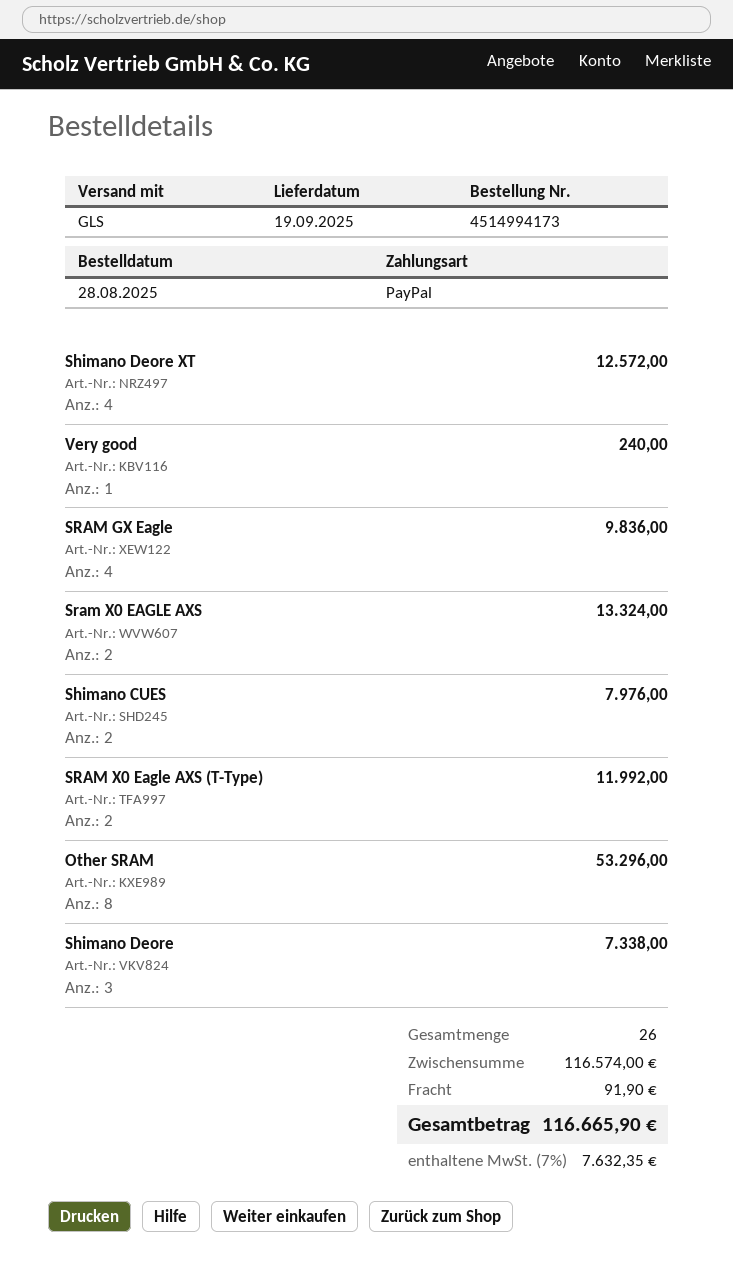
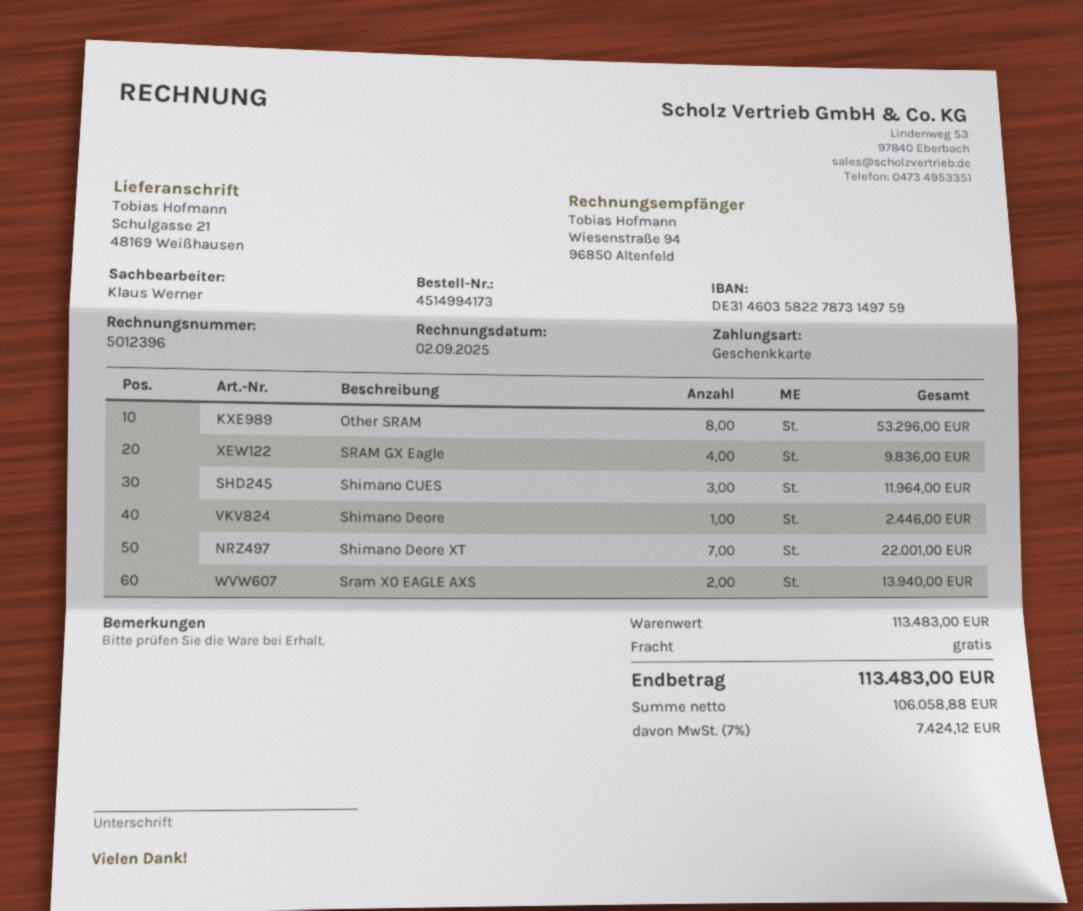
payment method: PayPal -> gift card
Shimano Deore XT: 4 for 12572.00 -> 7 for 22001.00
Very good: 1 for 240.00 -> none
Sram X0 EAGLE AXS: 2 for 13324.00 -> 2 for 13940.00
Shimano CUES: 2 for 7976.00 -> 3 for 11964.00
SRAM X0 Eagle AXS (T-Type): 2 for 11992.00 -> none
Shimano Deore: 3 for 7338.00 -> 1 for 2446.00
subtotal: 116574.00 -> 113483.00
shipping: 91.90 -> 0.00
tax: 7% = 7632.35 -> 7% = 7424.12
total: 116665.90 -> 113483.00

